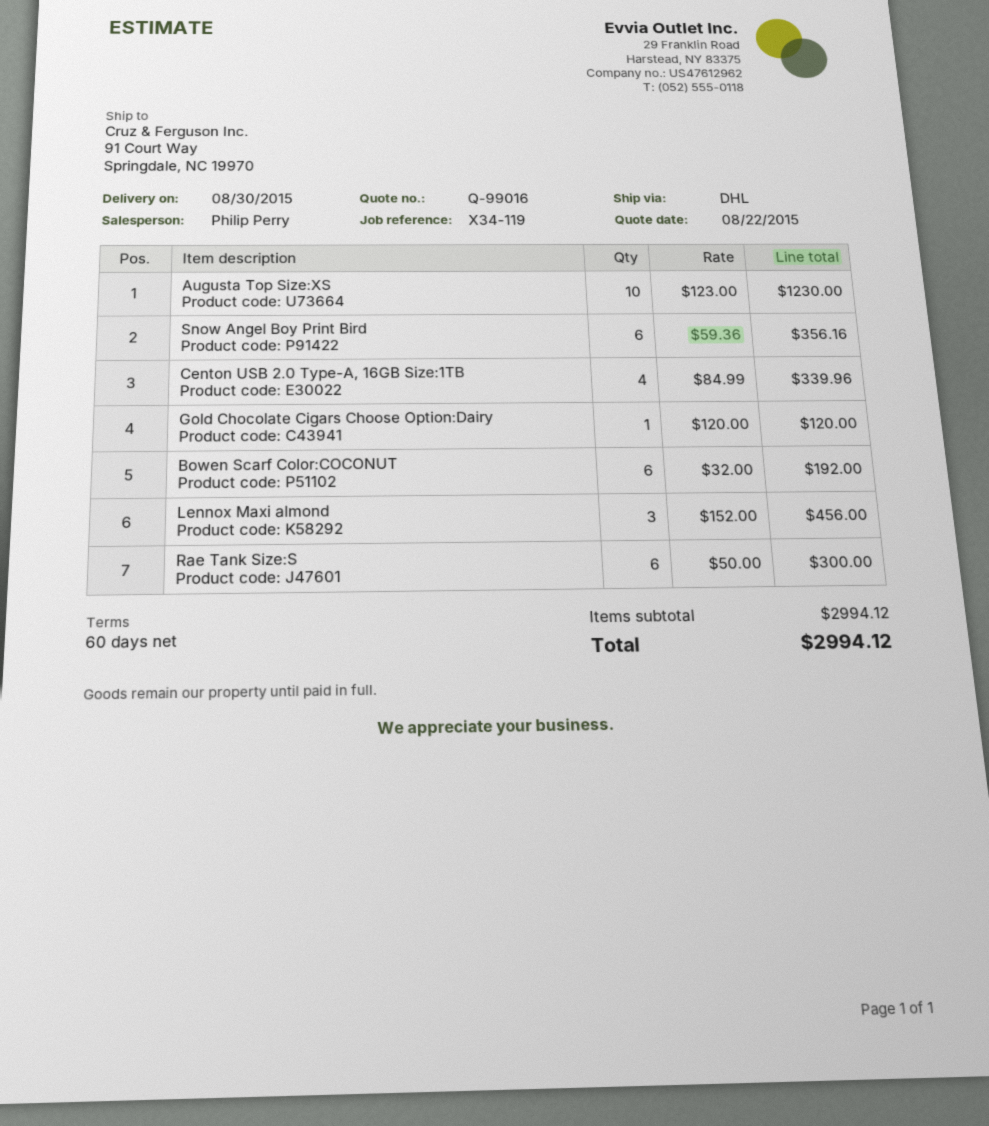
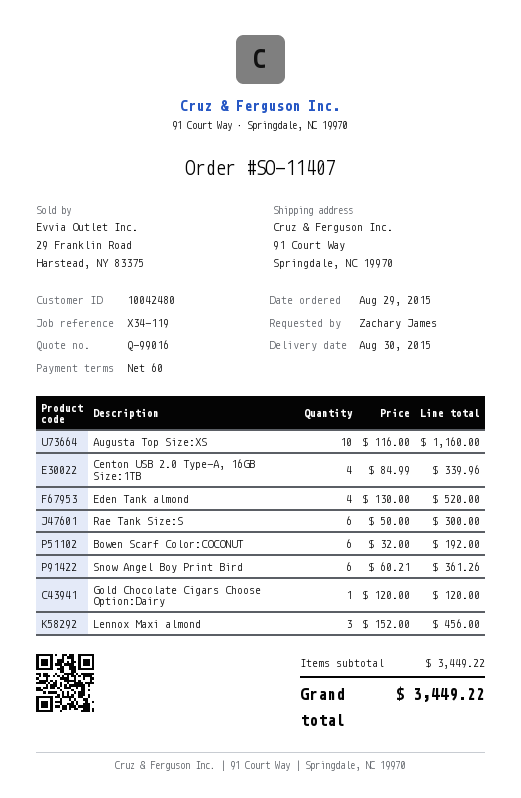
Augusta Top Size:XS: 10 x 123.00 = 1230.00 -> 10 x 116.00 = 1160.00
Snow Angel Boy Print Bird: 6 x 59.36 = 356.16 -> 6 x 60.21 = 361.26
Eden Tank almond: none -> 4 x 130.00 = 520.00
subtotal: 2994.12 -> 3449.22
total: 2994.12 -> 3449.22

